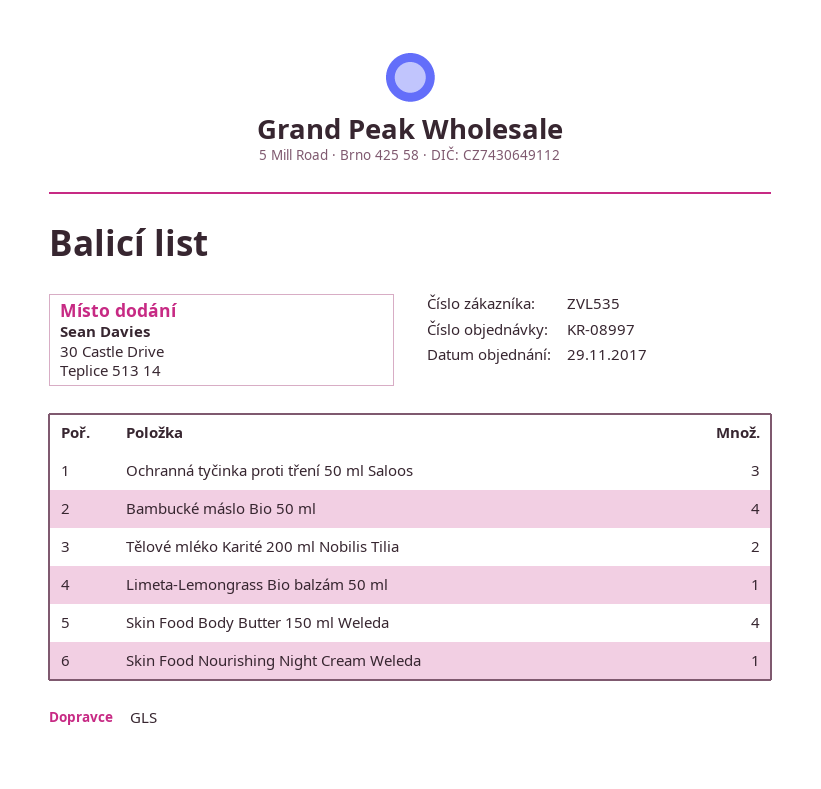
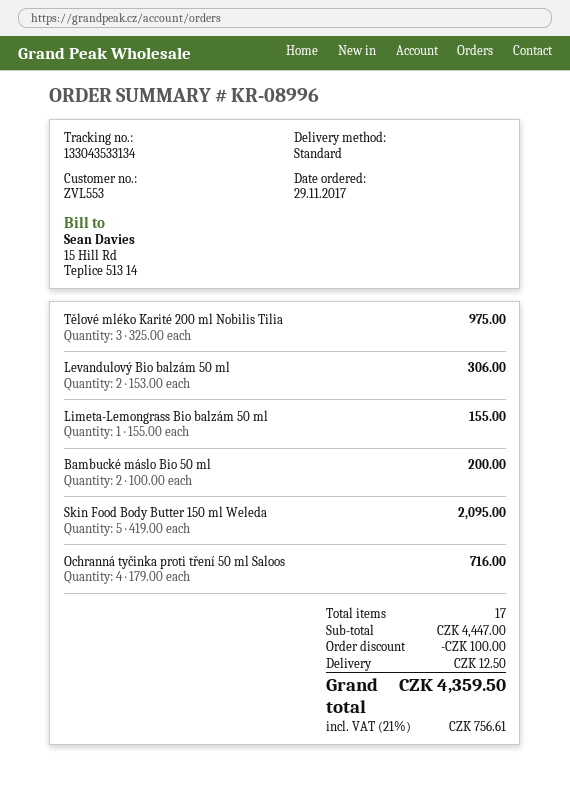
order number: KR-08997 -> KR-08996
customer number: ZVL535 -> ZVL553
shipping method: GLS -> standard
Ochranná tyčinka proti tření 50 ml Saloos: 3 -> 4
Bambucké máslo Bio 50 ml: 4 -> 2
Tělové mléko Karité 200 ml Nobilis Tilia: 2 -> 3
Skin Food Body Butter 150 ml Weleda: 4 -> 5
Skin Food Nourishing Night Cream Weleda: 1 -> none
Levandulový Bio balzám 50 ml: none -> 2

